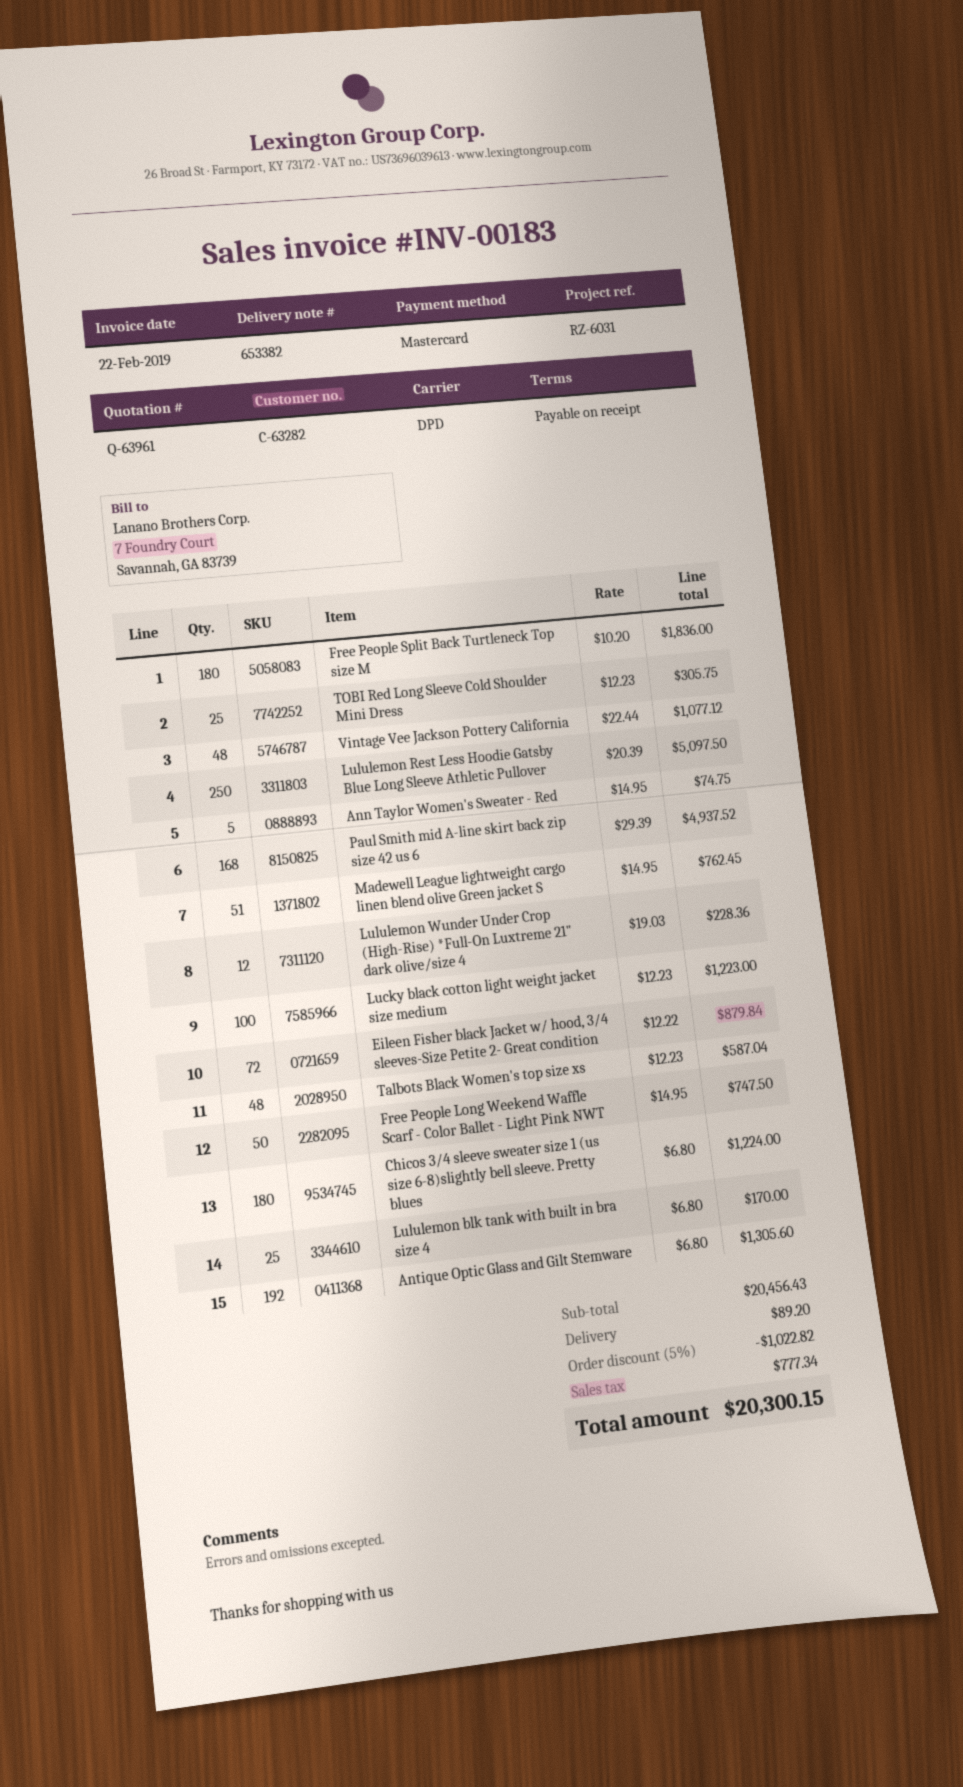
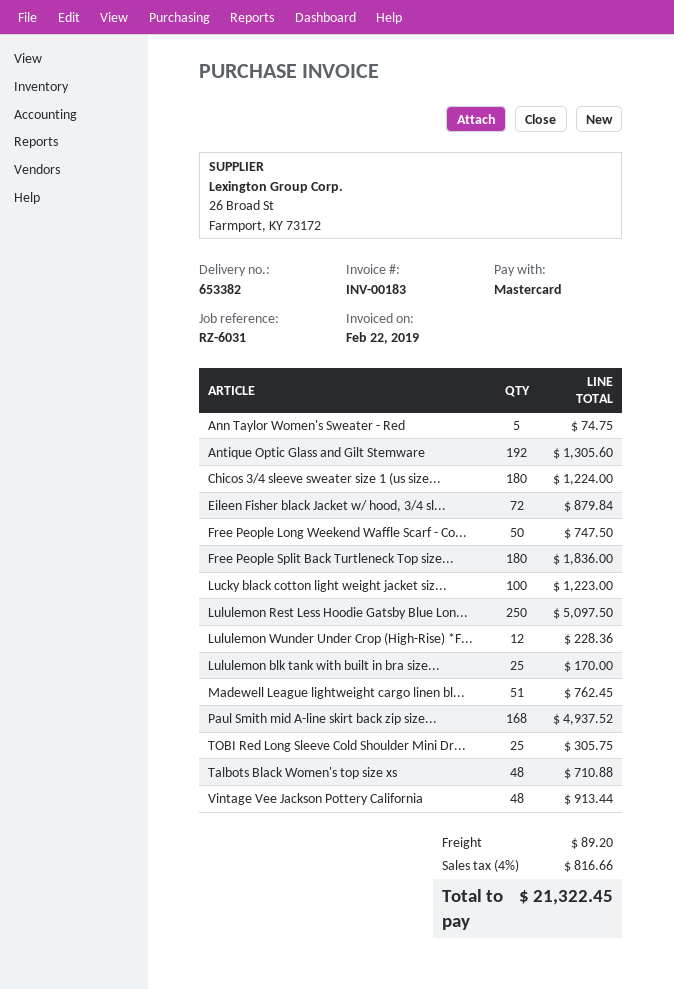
Vintage Vee Jackson Pottery California: 48 for 1077.12 -> 48 for 913.44
Talbots Black Women's top size xs: 48 for 587.04 -> 48 for 710.88
discount: 5% = 1022.82 -> none
tax: 777.34 -> 816.66
total: 20300.15 -> 21322.45

